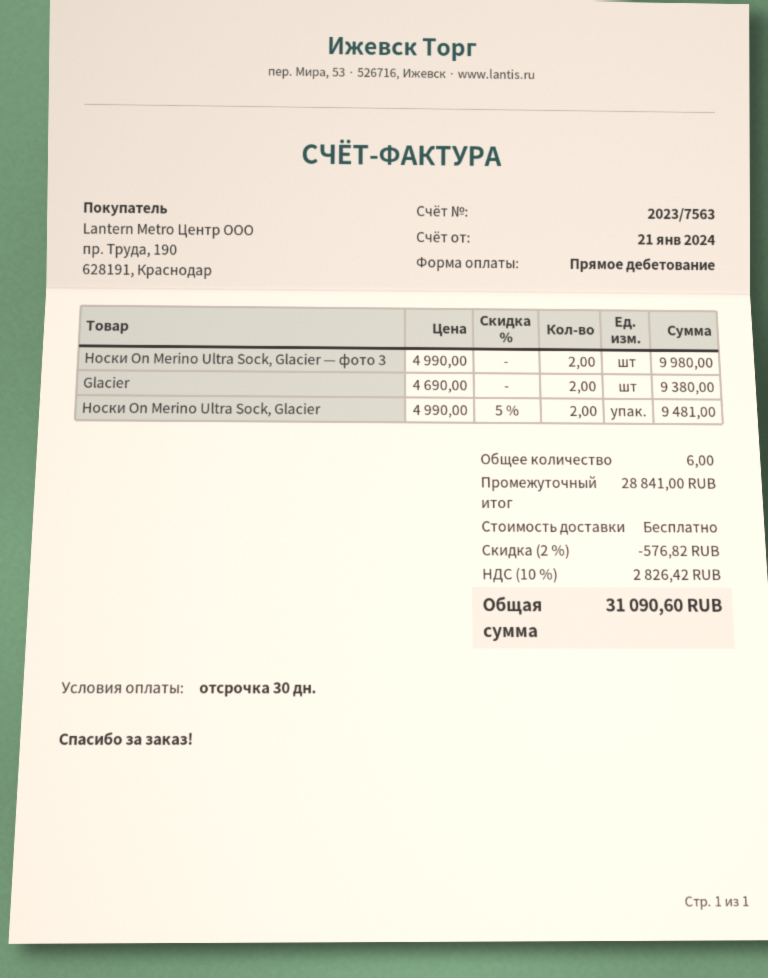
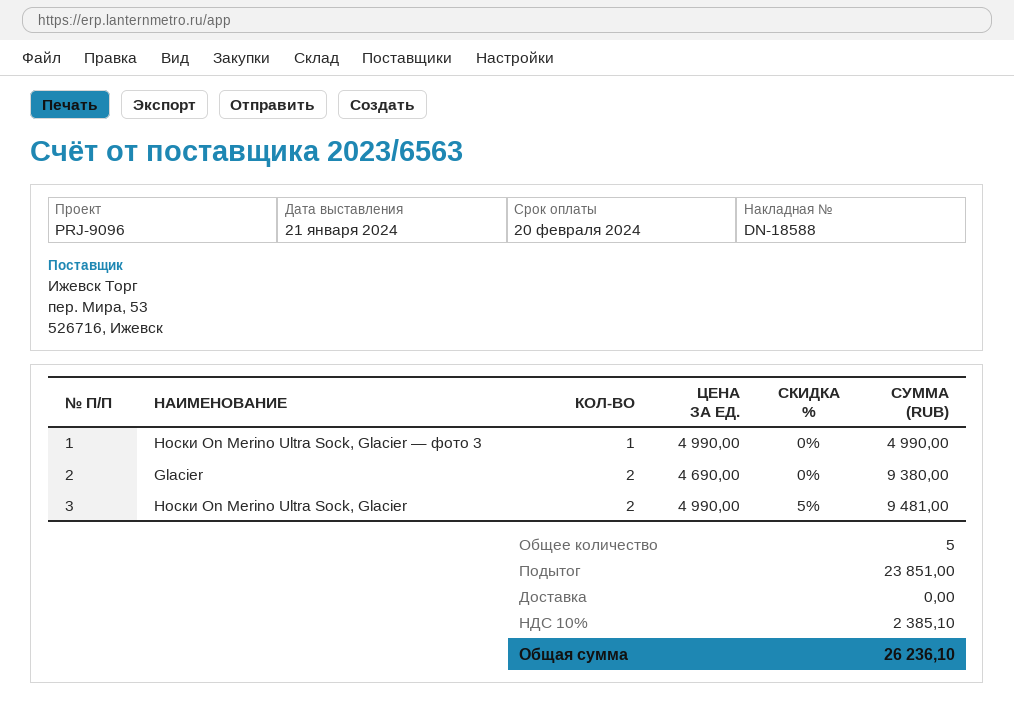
invoice number: 2023/7563 -> 2023/6563
Носки On Merino Ultra Sock, Glacier — фото 3: 2 x 4990.00 = 9980.00 -> 1 x 4990.00 = 4990.00
total quantity: 6 -> 5
subtotal: 28841.00 -> 23851.00
discount: 2% = 576.82 -> none
tax: 10% = 2826.42 -> 10% = 2385.10
total: 31090.60 -> 26236.10

